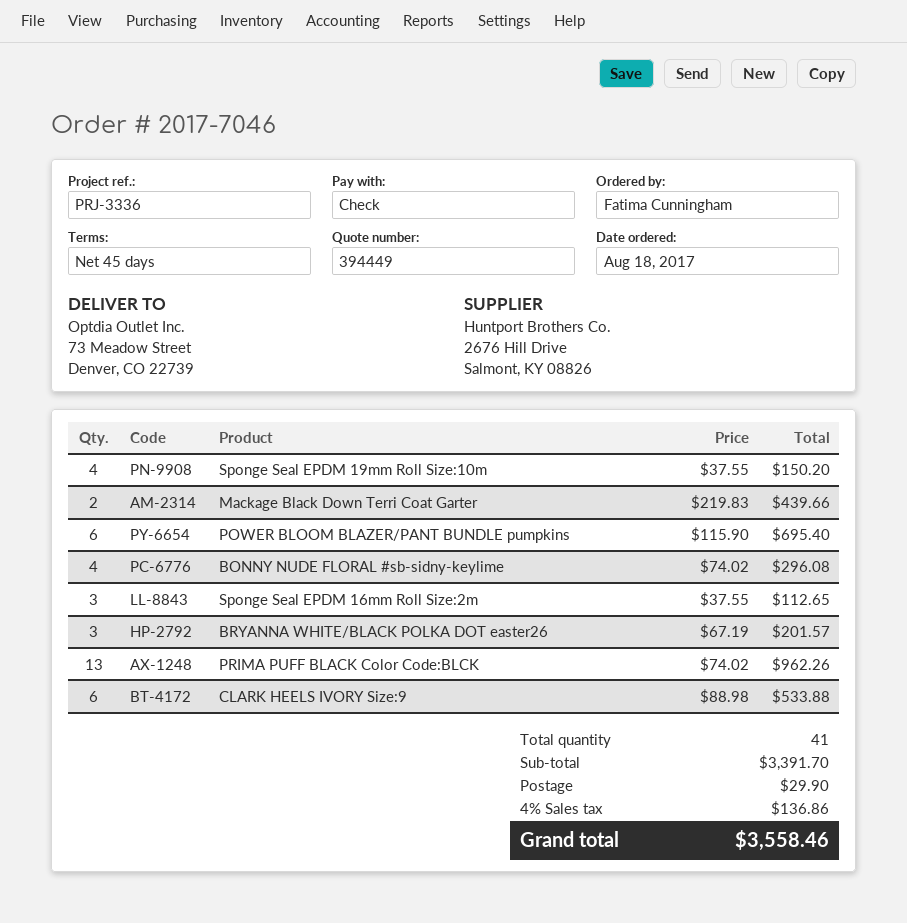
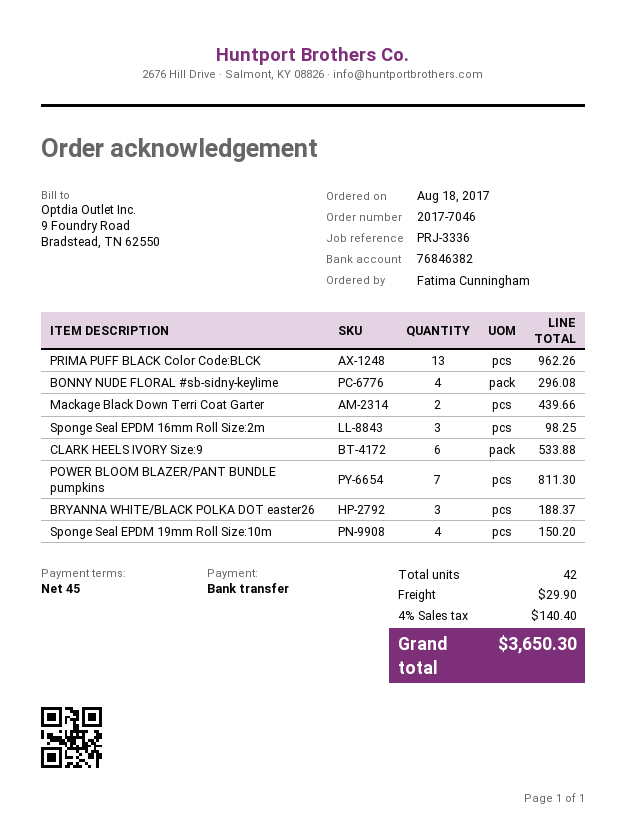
payment method: cheque -> bank transfer
POWER BLOOM BLAZER/PANT BUNDLE pumpkins: 6 for 695.40 -> 7 for 811.30
Sponge Seal EPDM 16mm Roll Size:2m: 3 for 112.65 -> 3 for 98.25
BRYANNA WHITE/BLACK POLKA DOT easter26: 3 for 201.57 -> 3 for 188.37
total quantity: 41 -> 42
tax: 4% = 136.86 -> 4% = 140.40
total: 3558.46 -> 3650.30

